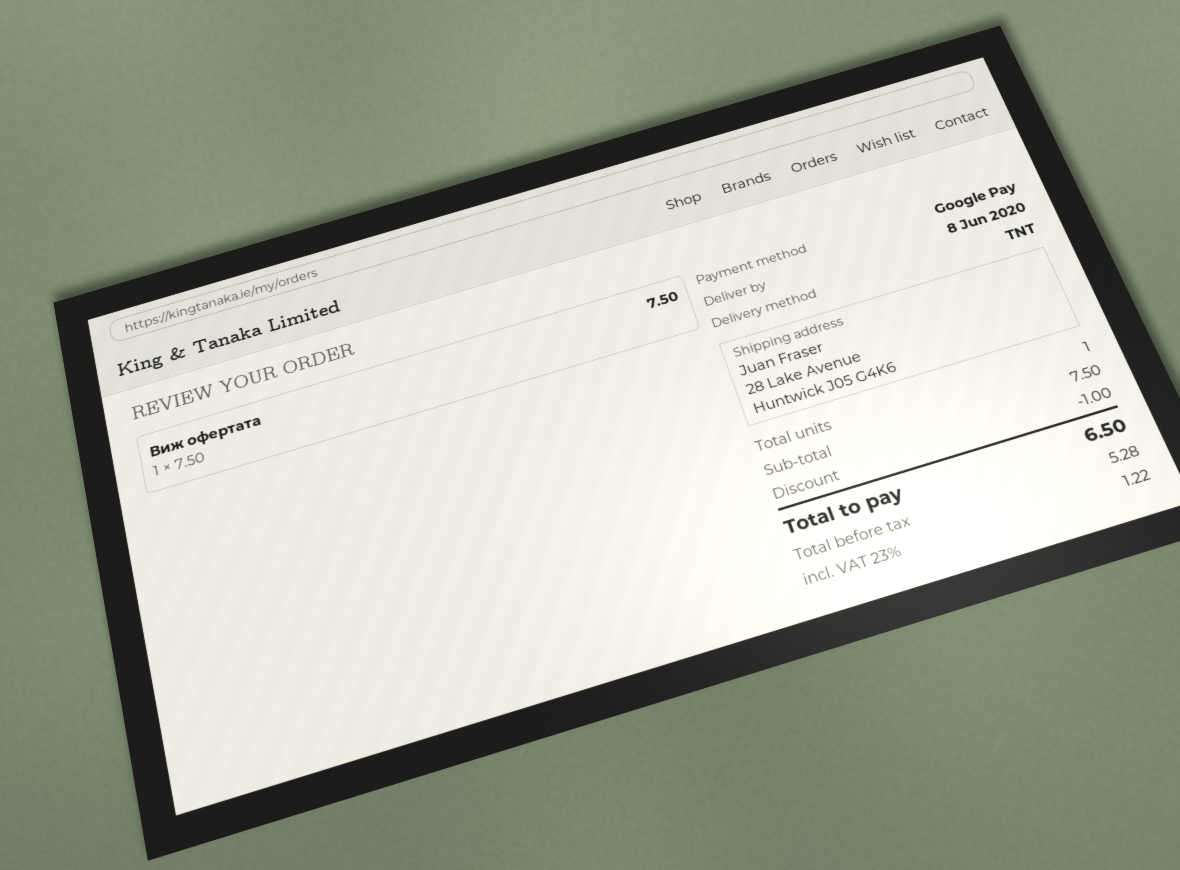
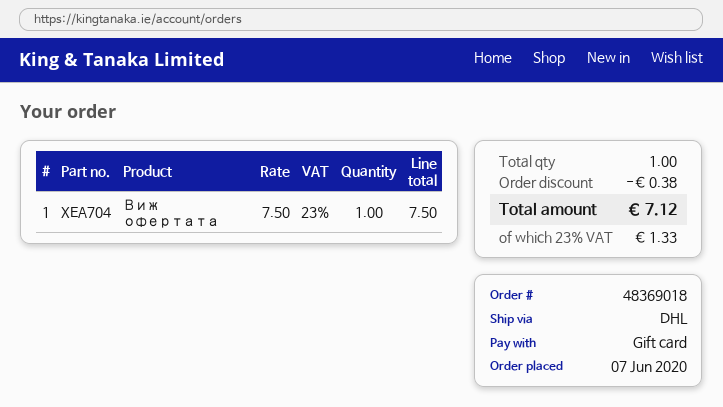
payment method: Google Pay -> gift card
shipping method: TNT -> DHL
discount: 1.00 -> 0.38
tax: 23% = 1.22 -> 23% = 1.33
total: 6.50 -> 7.12

